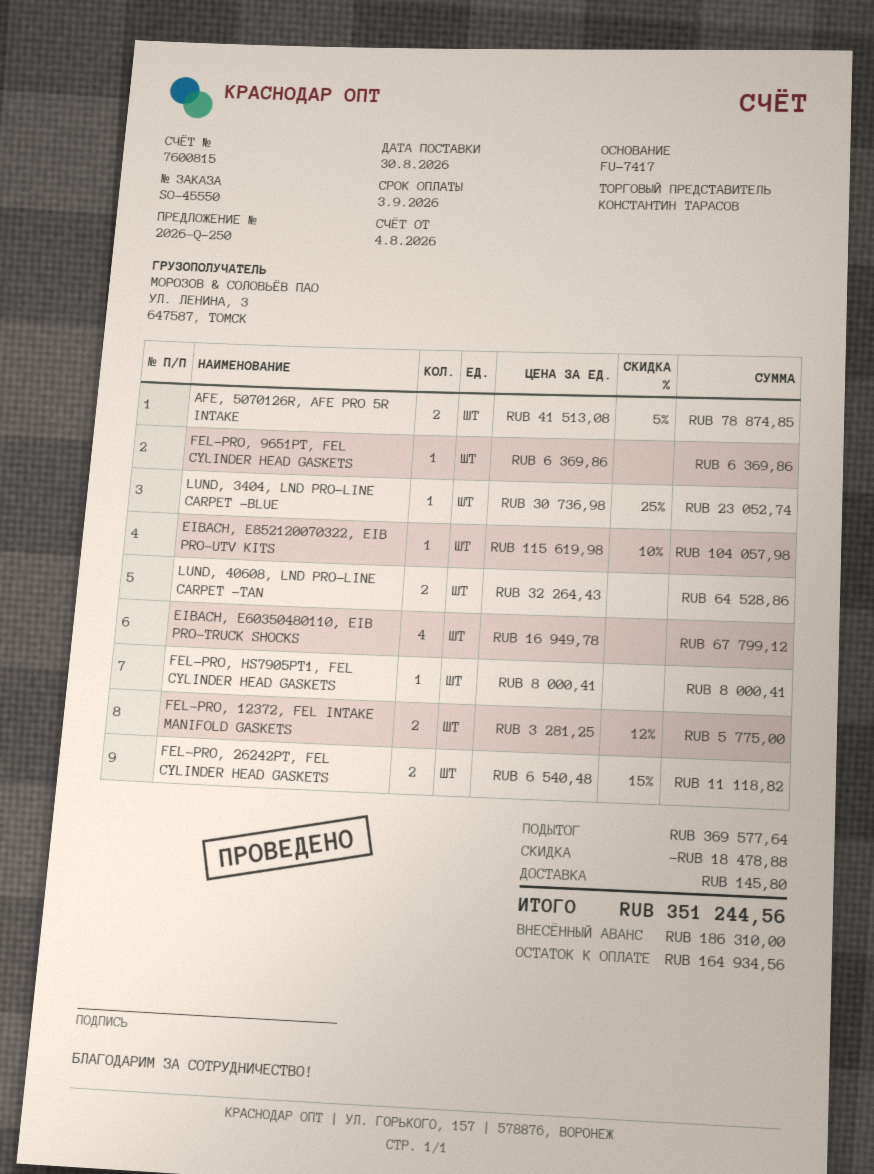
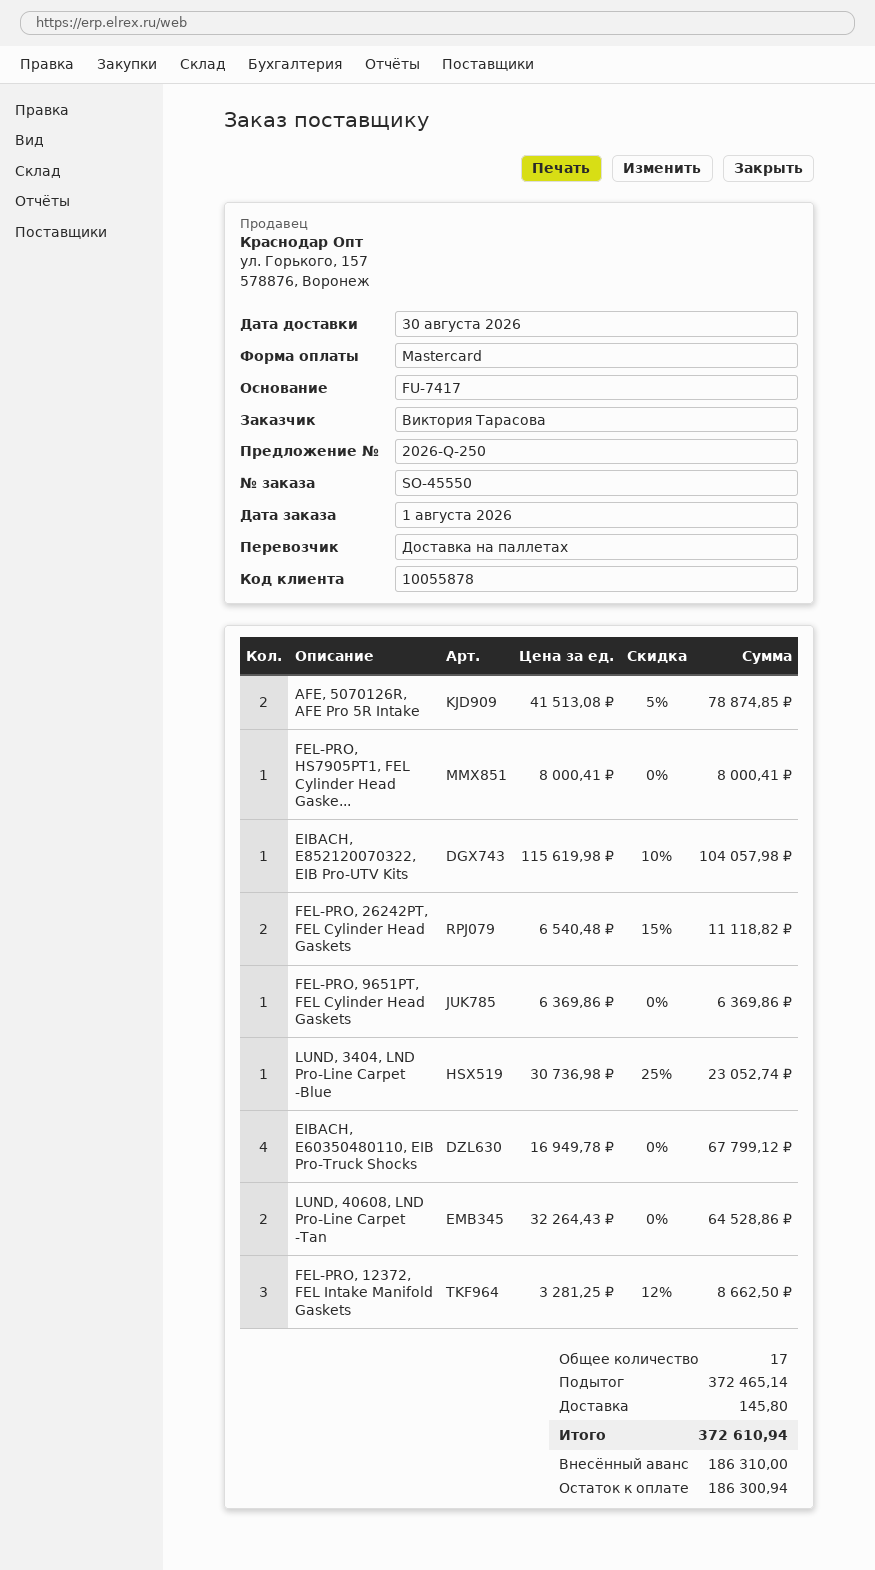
FEL-PRO, 12372, FEL INTAKE MANIFOLD GASKETS: 2 x 3281.25 - 12% = 5775.00 -> 3 x 3281.25 - 12% = 8662.50
subtotal: 369577.64 -> 372465.14
discount: 18478.88 -> none
total: 351244.56 -> 372610.94
balance: 164934.56 -> 186300.94

